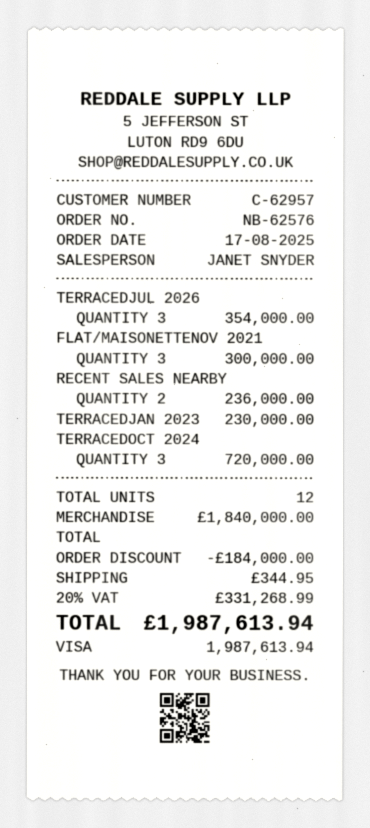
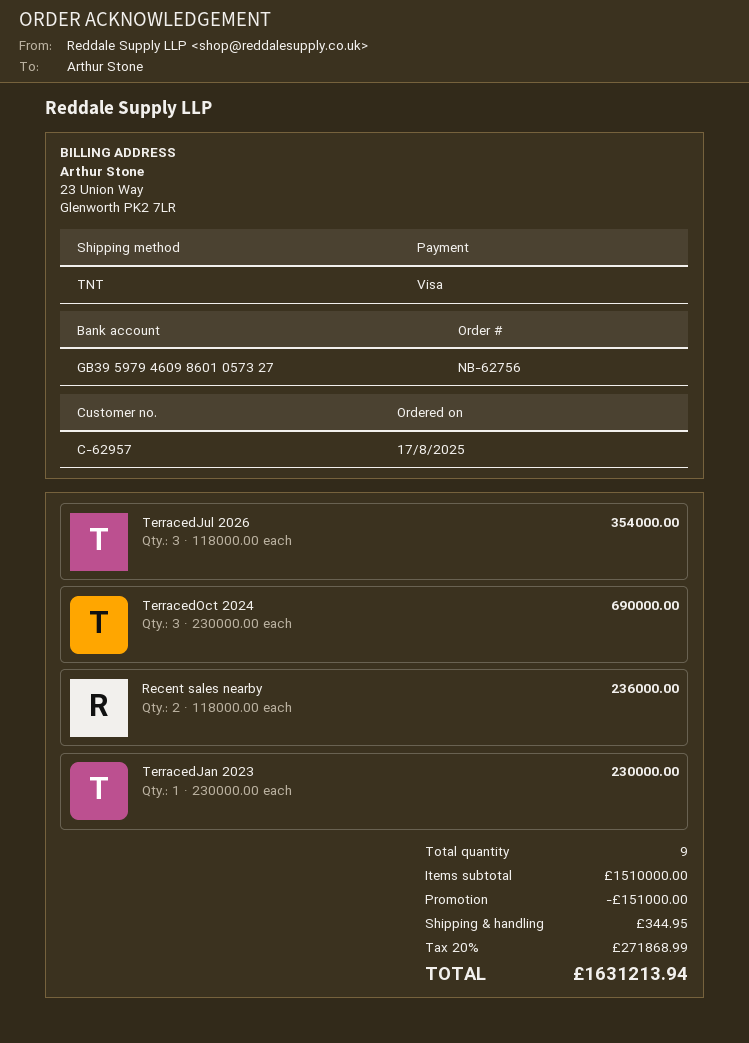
order number: NB-62576 -> NB-62756
FLAT/MAISONETTENOV 2021: 3 for 300000.00 -> none
TERRACEDOCT 2024: 3 for 720000.00 -> 3 for 690000.00
total quantity: 12 -> 9
subtotal: 1840000.00 -> 1510000.00
discount: 184000.00 -> 151000.00
tax: 20% = 331268.99 -> 20% = 271868.99
total: 1987613.94 -> 1631213.94

